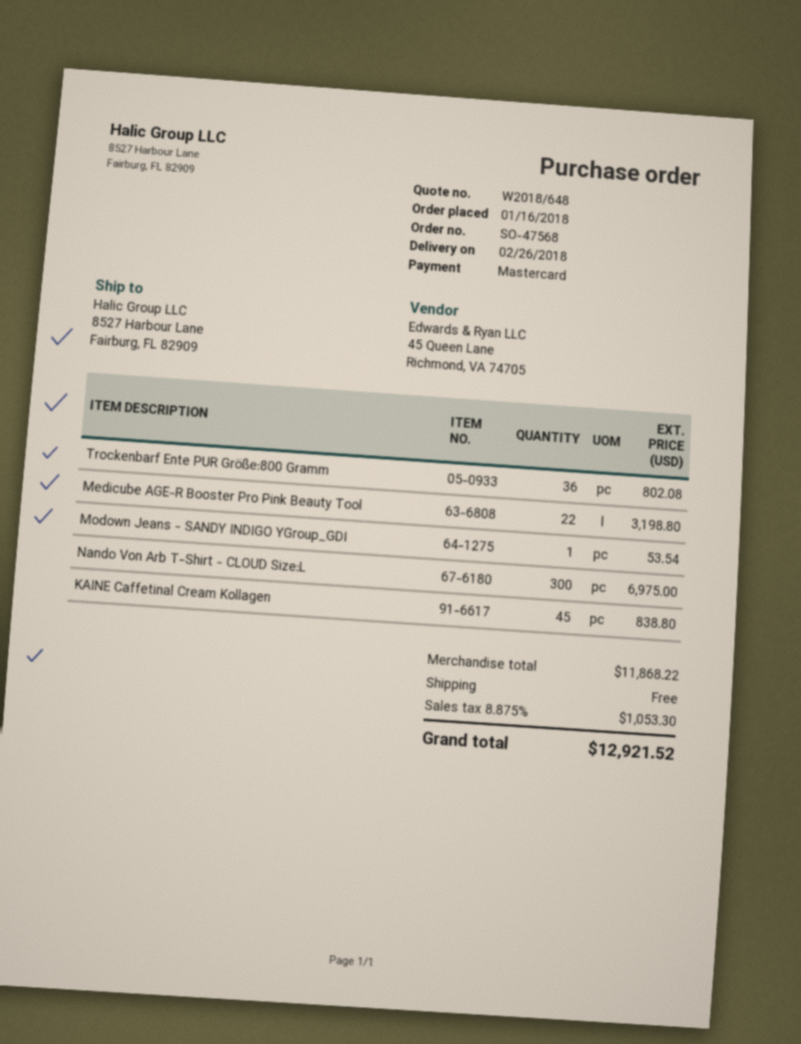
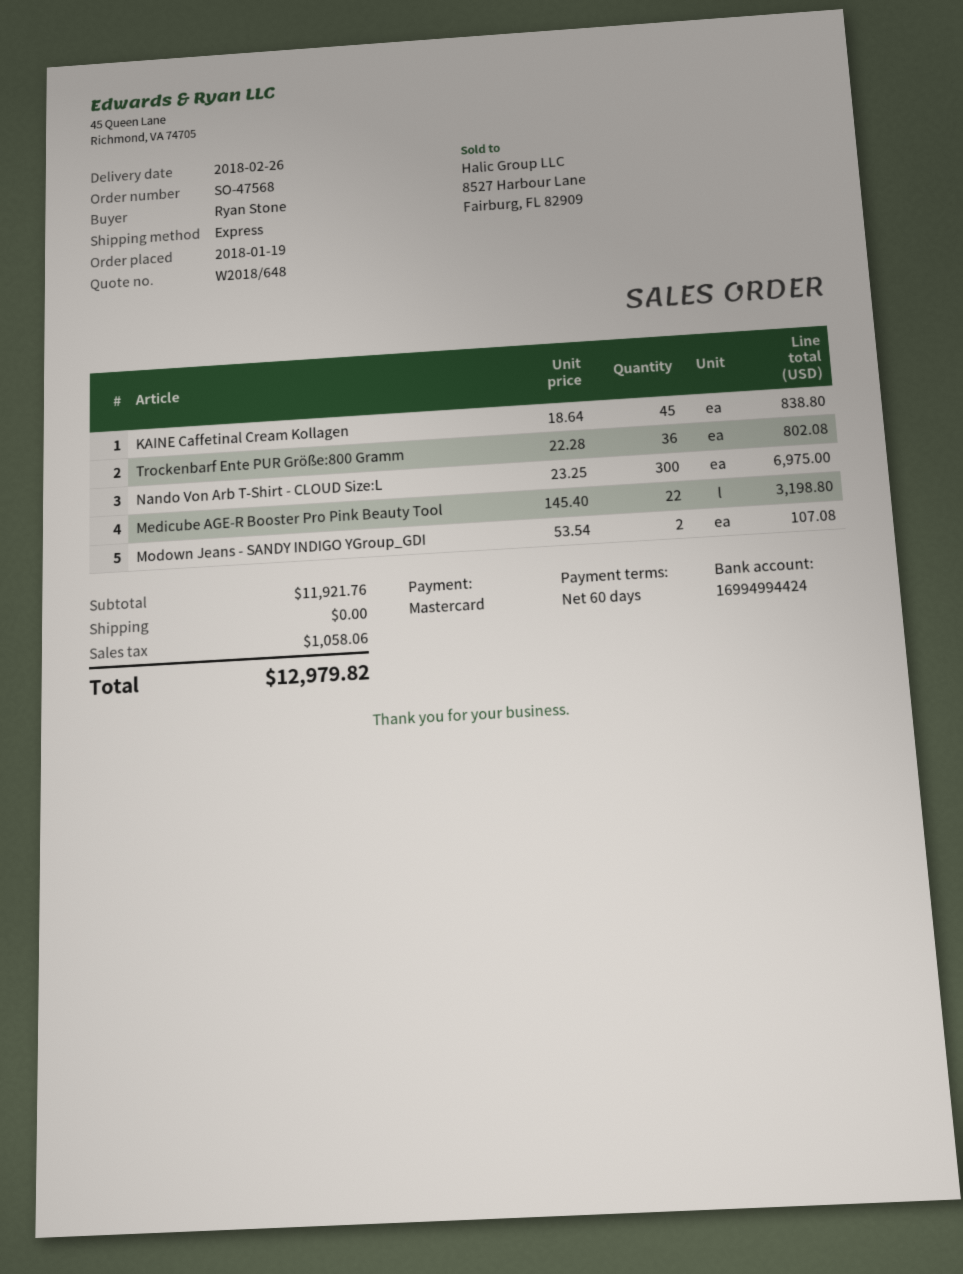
order date: 2018-01-16 -> 2018-01-19
Modown Jeans - SANDY INDIGO YGroup_GDI: 1 for 53.54 -> 2 for 107.08
subtotal: 11868.22 -> 11921.76
tax: 1053.30 -> 1058.06
total: 12921.52 -> 12979.82

